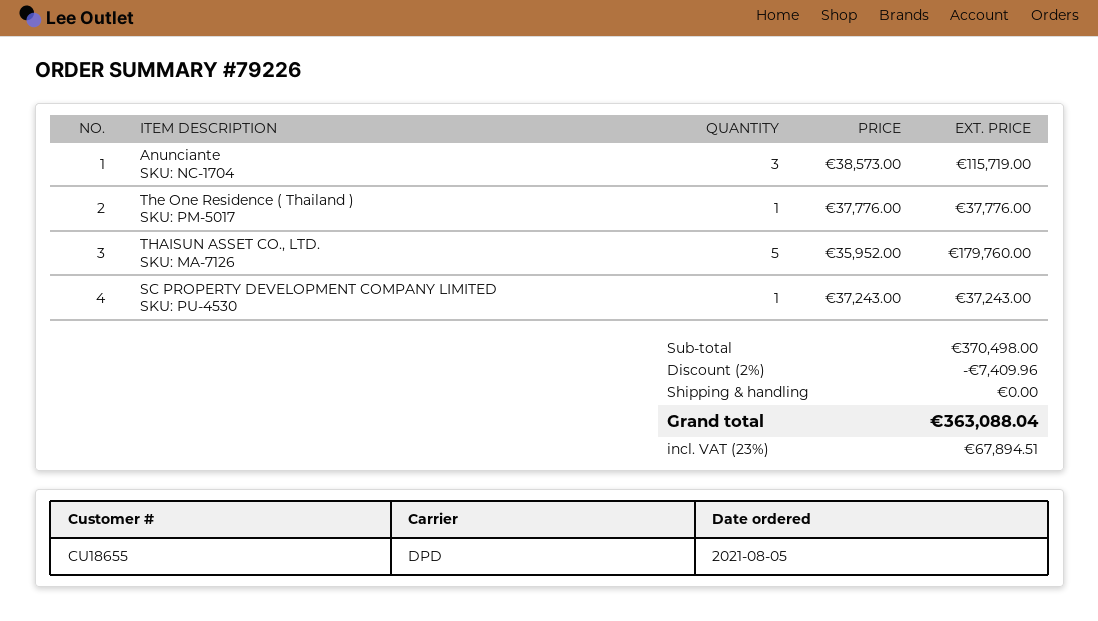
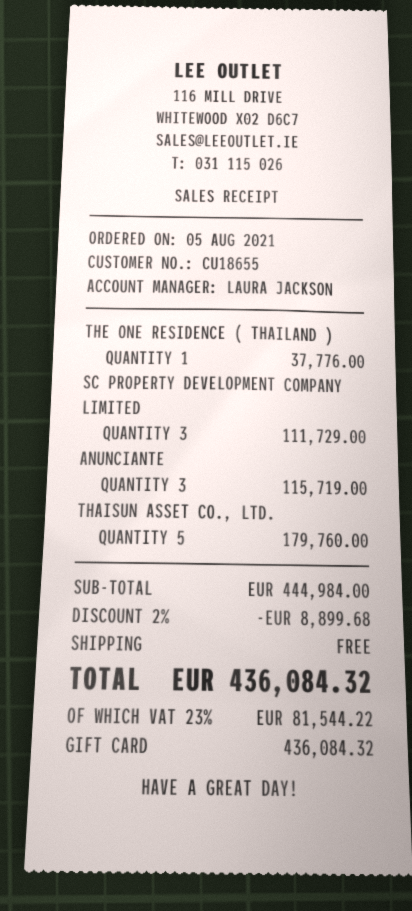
SC PROPERTY DEVELOPMENT COMPANY LIMITED: 1 for 37243.00 -> 3 for 111729.00
subtotal: 370498.00 -> 444984.00
discount: 2% = 7409.96 -> 2% = 8899.68
tax: 23% = 67894.51 -> 23% = 81544.22
total: 363088.04 -> 436084.32

